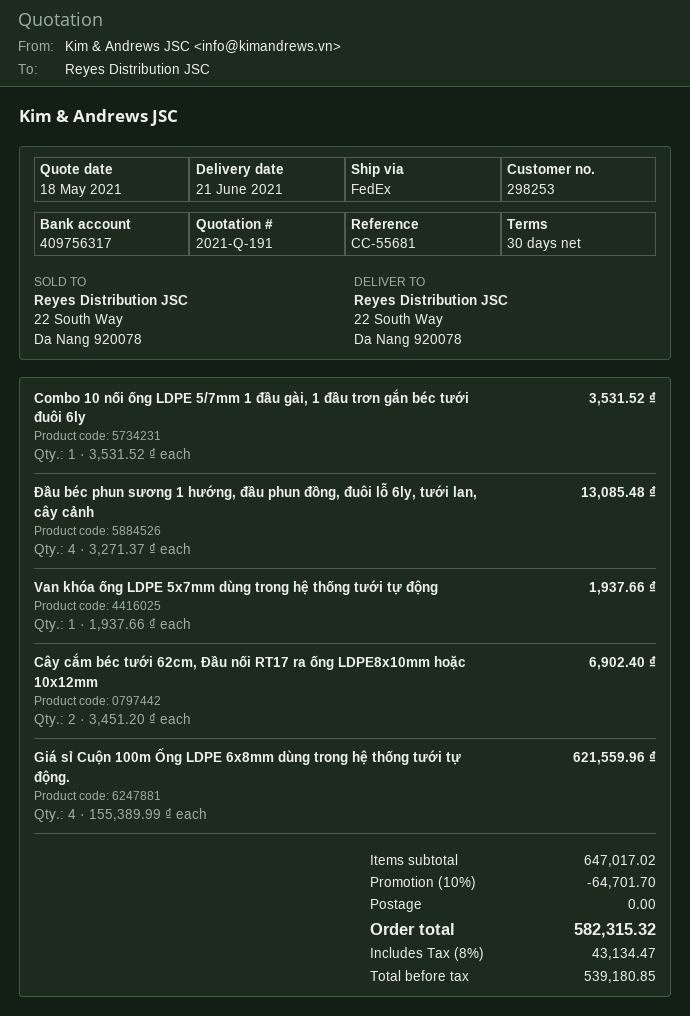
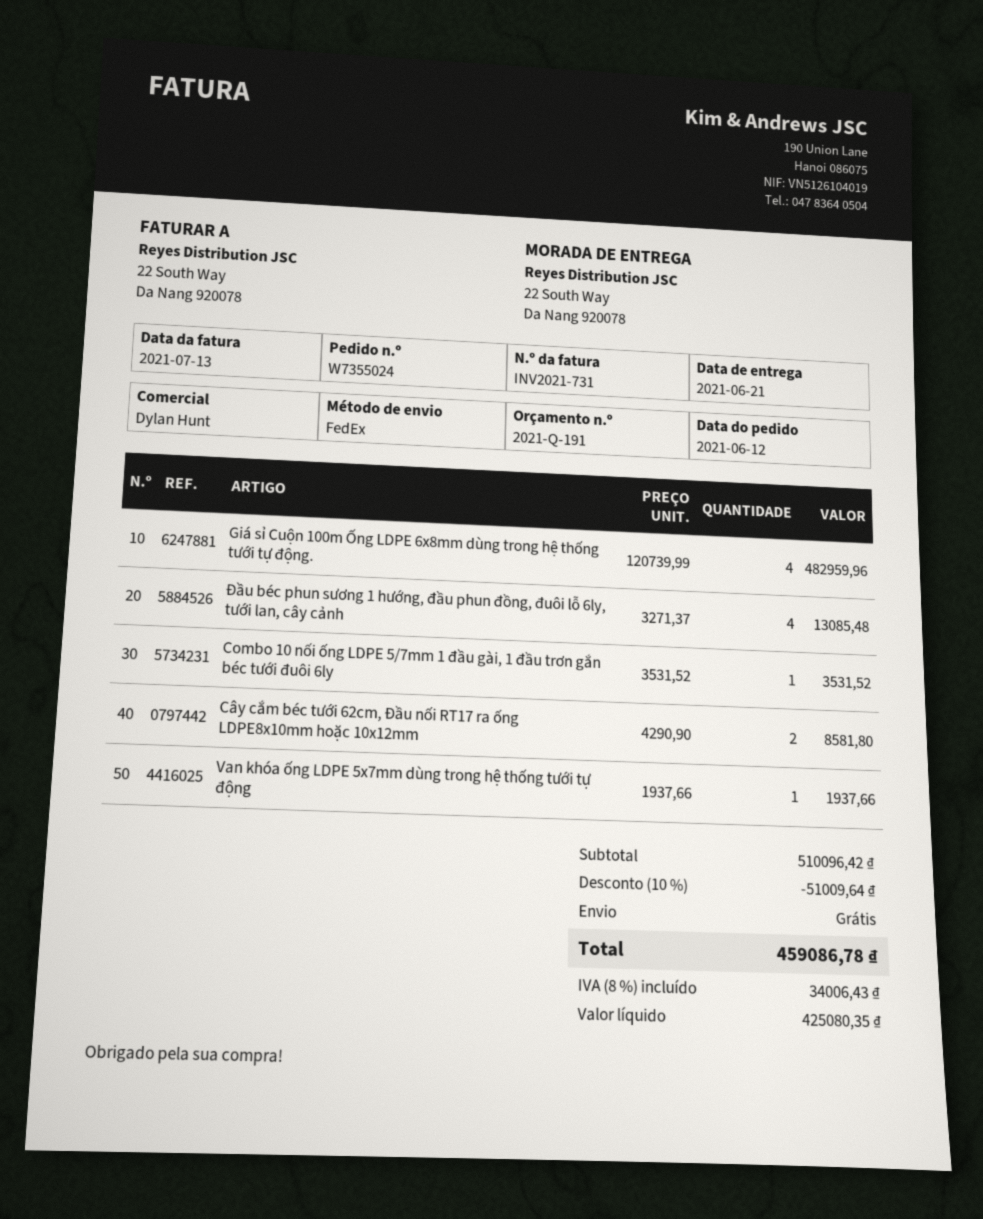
Cây cắm béc tưới 62cm, Đầu nối RT17 ra ống LDPE8x10mm hoặc 10x12mm: 2 x 3451.20 = 6902.40 -> 2 x 4290.90 = 8581.80
Giá sỉ Cuộn 100m Ống LDPE 6x8mm dùng trong hệ thống tưới tự động.: 4 x 155389.99 = 621559.96 -> 4 x 120739.99 = 482959.96
subtotal: 647017.02 -> 510096.42
discount: 10% = 64701.70 -> 10% = 51009.64
net: 539180.85 -> 425080.35
tax: 8% = 43134.47 -> 8% = 34006.43
total: 582315.32 -> 459086.78

